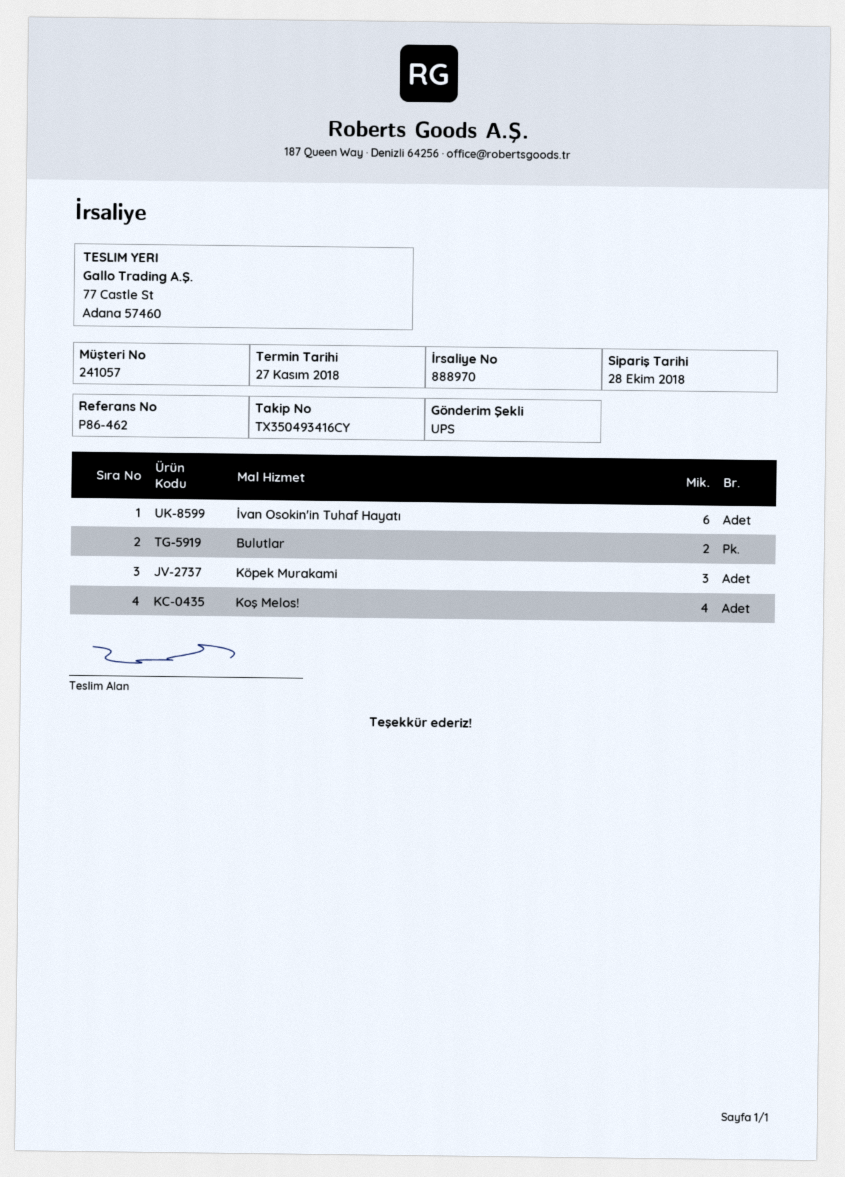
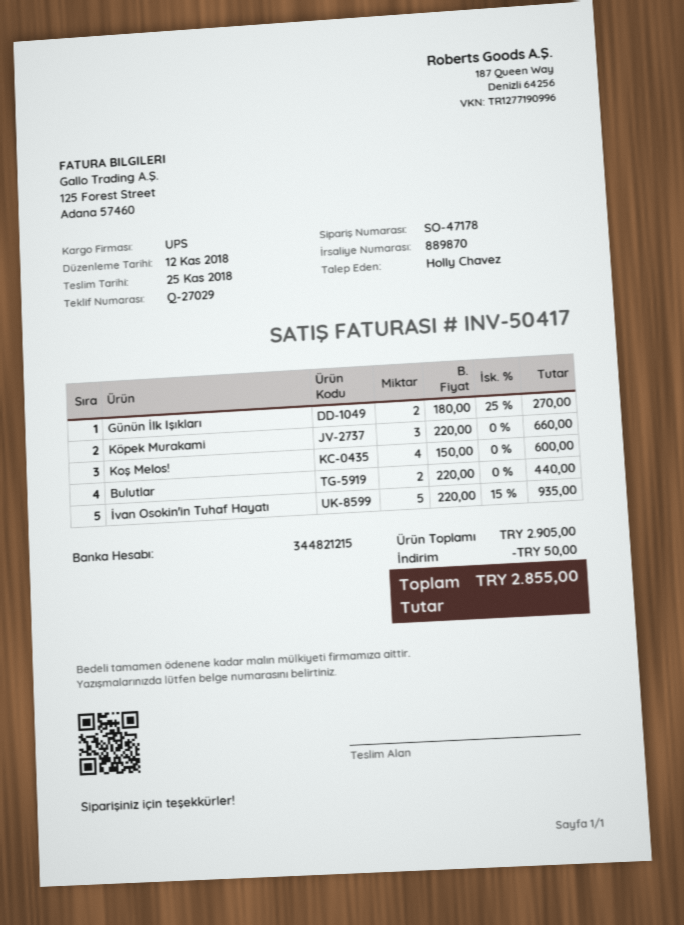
delivery note number: 888970 -> 889870
delivery date: 2018-11-27 -> 2018-11-25
İvan Osokin'in Tuhaf Hayatı: 6 -> 5
Günün İlk Işıkları: none -> 2

